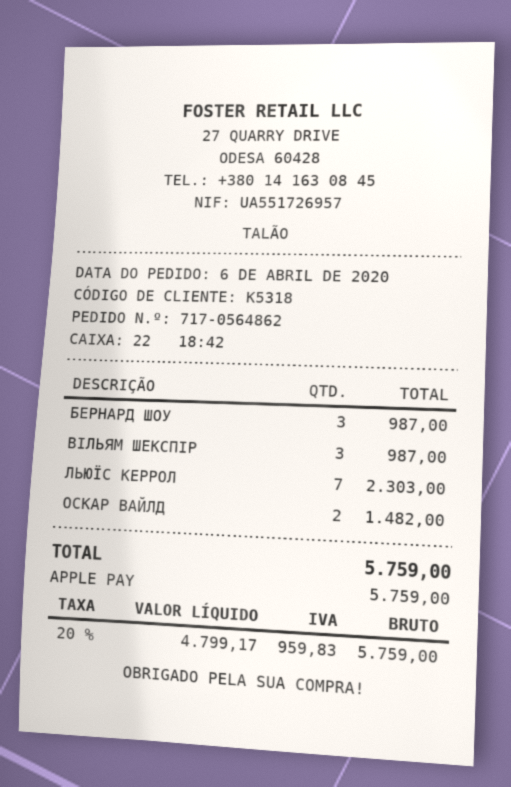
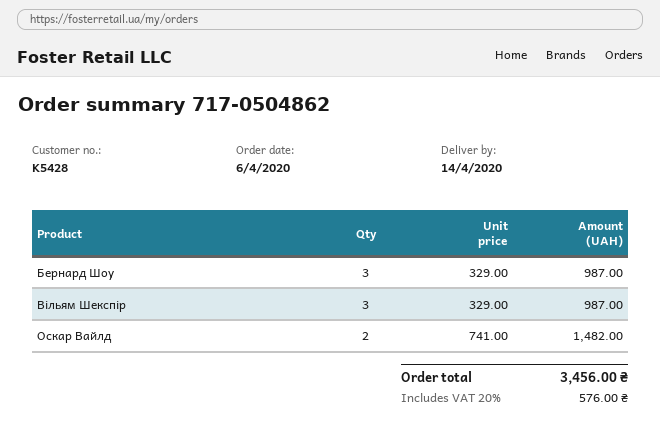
order number: 717-0564862 -> 717-0504862
customer number: K5318 -> K5428
ЛЬЮЇС КЕРРОЛ: 7 for 2303.00 -> none
tax: 20% = 959.83 -> 20% = 576.00
total: 5759.00 -> 3456.00

